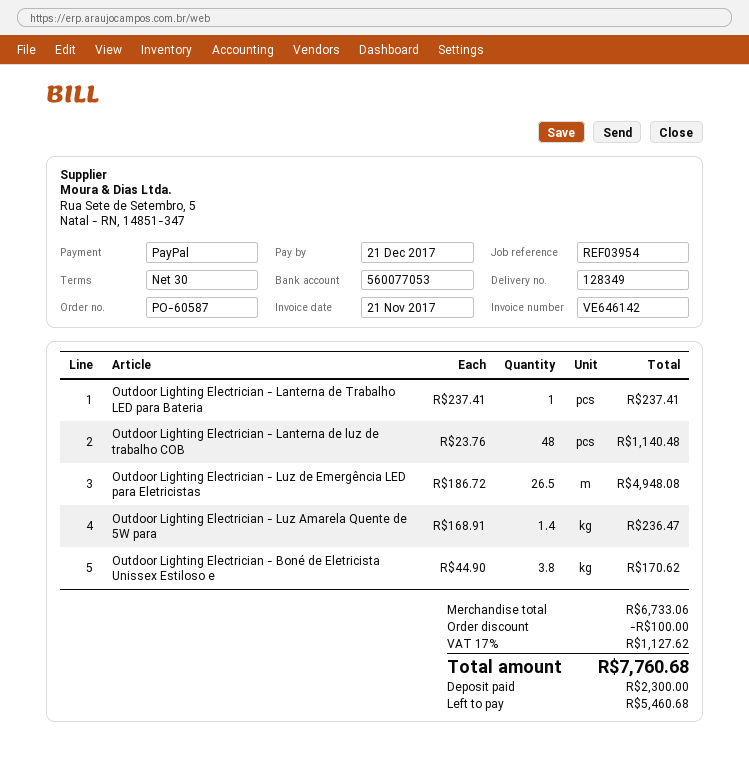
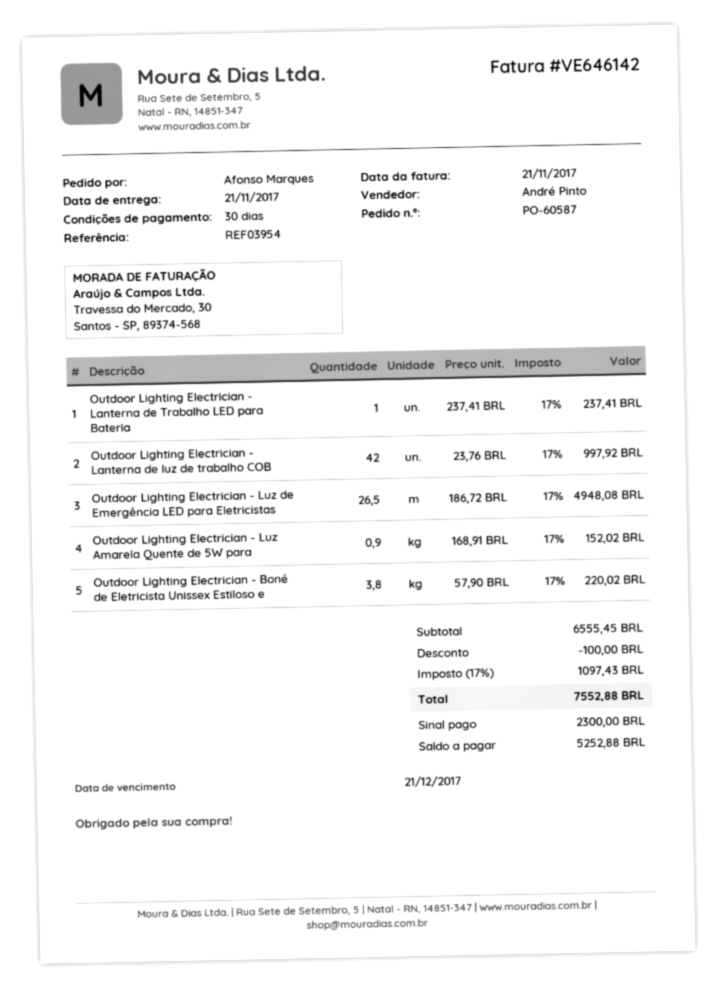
Outdoor Lighting Electrician - Lanterna de luz de trabalho COB: 48 x 23.76 = 1140.48 -> 42 x 23.76 = 997.92
Outdoor Lighting Electrician - Luz Amarela Quente de 5W para: 1.4 x 168.91 = 236.47 -> 0.9 x 168.91 = 152.02
Outdoor Lighting Electrician - Boné de Eletricista Unissex Estiloso e: 3.8 x 44.90 = 170.62 -> 3.8 x 57.90 = 220.02
subtotal: 6733.06 -> 6555.45
tax: 17% = 1127.62 -> 17% = 1097.43
total: 7760.68 -> 7552.88
balance: 5460.68 -> 5252.88

